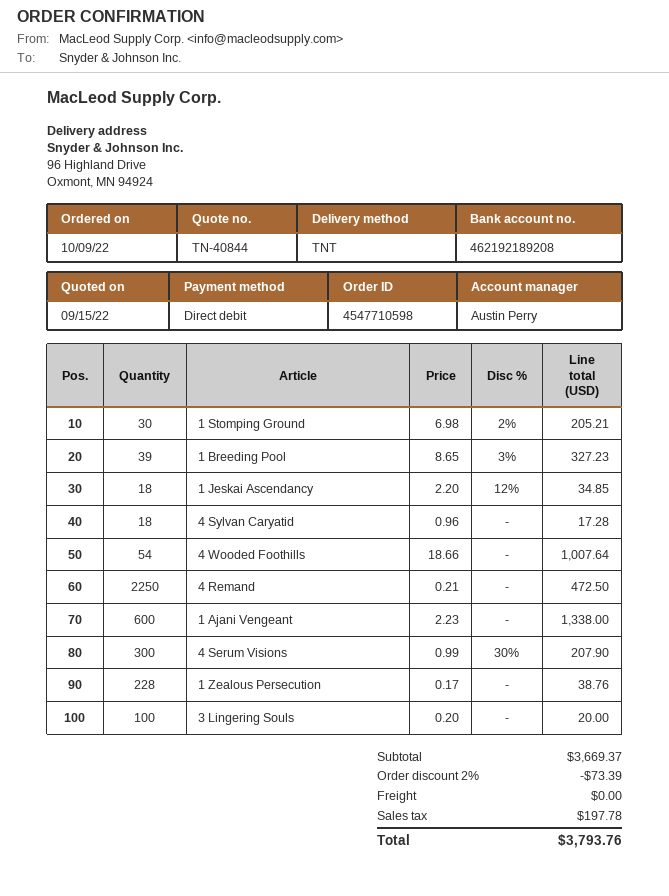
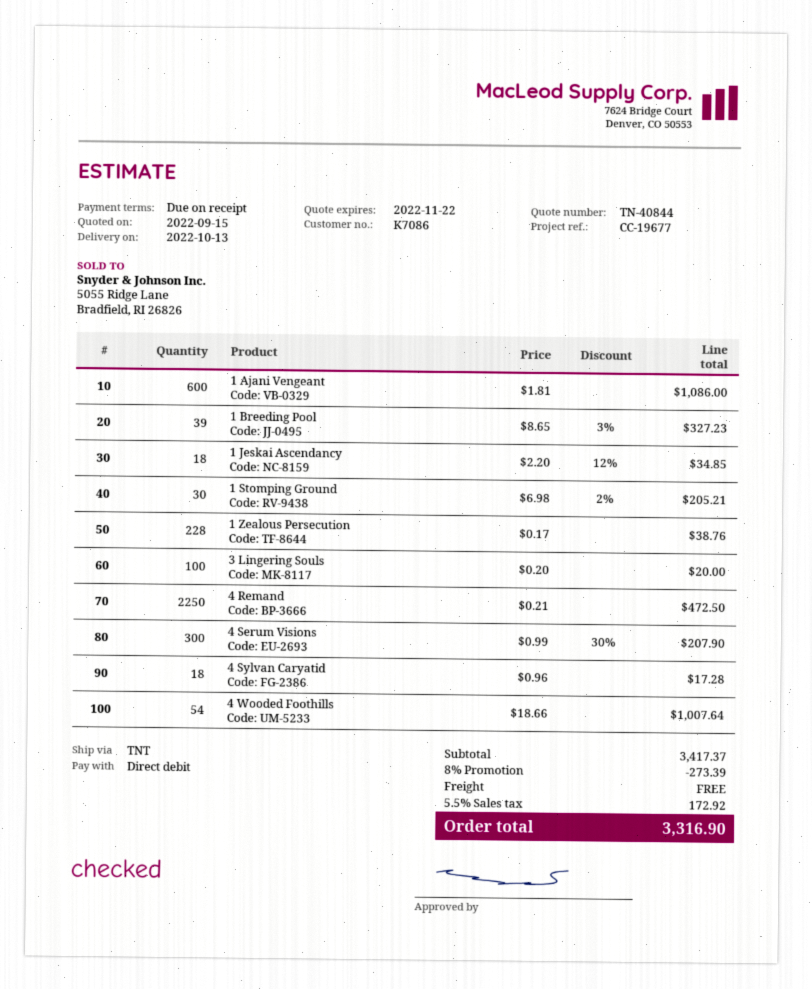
1 Ajani Vengeant: 600 x 2.23 = 1338.00 -> 600 x 1.81 = 1086.00
subtotal: 3669.37 -> 3417.37
discount: 2% = 73.39 -> 8% = 273.39
tax: 197.78 -> 172.92
total: 3793.76 -> 3316.90

